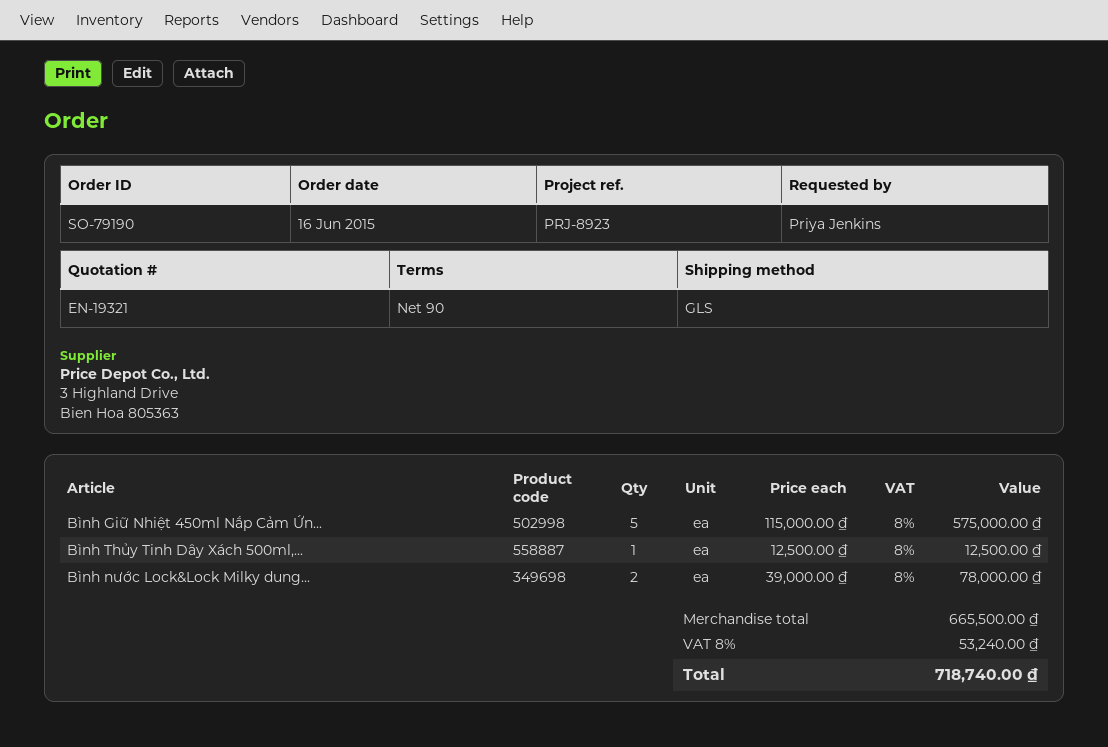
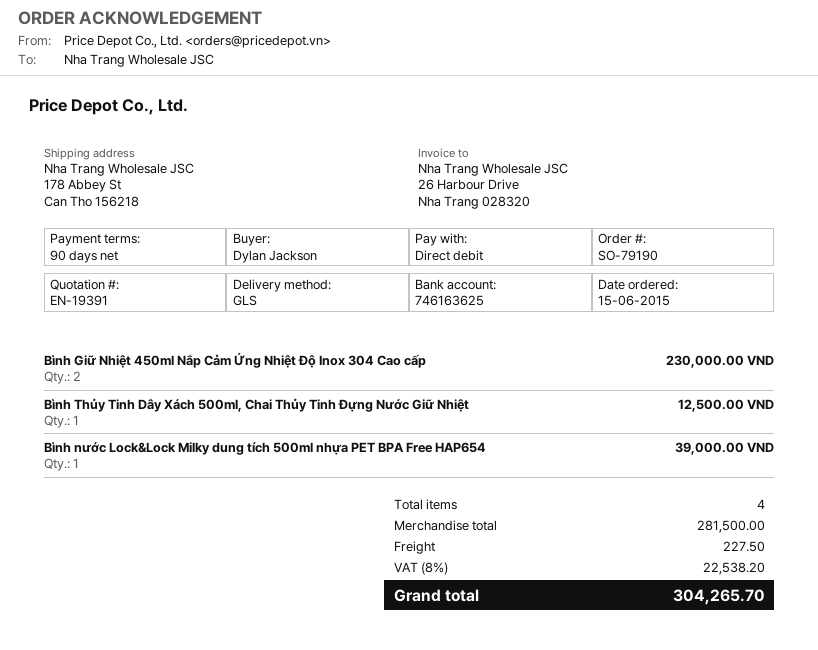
quote number: EN-19321 -> EN-19391
order date: 2015-06-16 -> 2015-06-15
ordered by: Priya Jenkins -> Dylan Jackson
Bình Giữ Nhiệt 450ml Nắp Cảm Ứn...: 5 for 575000.00 -> 2 for 230000.00
Bình nước Lock&Lock Milky dung...: 2 for 78000.00 -> 1 for 39000.00
subtotal: 665500.00 -> 281500.00
shipping: none -> 227.50
tax: 8% = 53240.00 -> 8% = 22538.20
total: 718740.00 -> 304265.70

